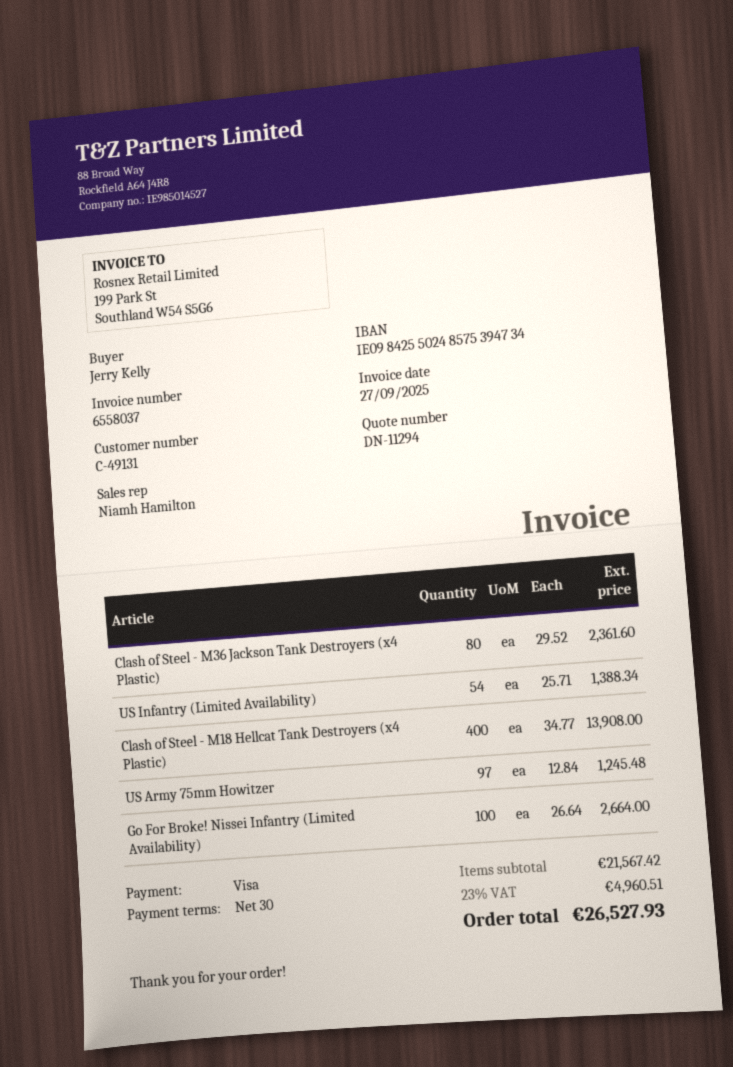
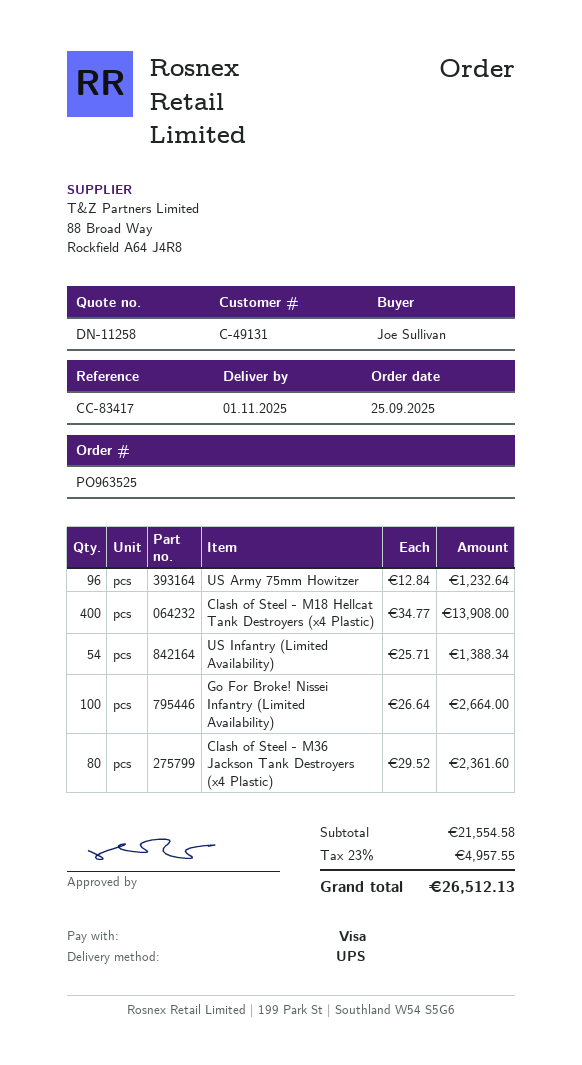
quote number: DN-11294 -> DN-11258
ordered by: Jerry Kelly -> Joe Sullivan
US Army 75mm Howitzer: 97 x 12.84 = 1245.48 -> 96 x 12.84 = 1232.64
subtotal: 21567.42 -> 21554.58
tax: 23% = 4960.51 -> 23% = 4957.55
total: 26527.93 -> 26512.13

